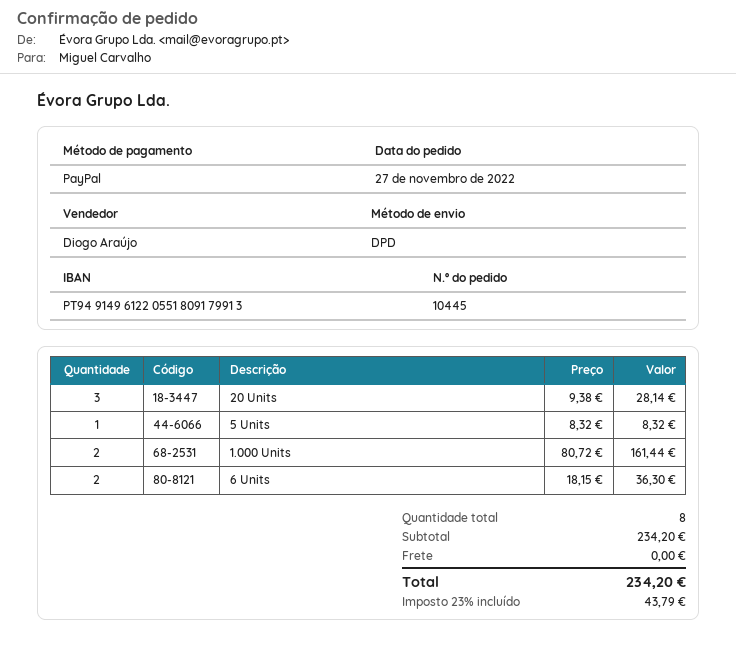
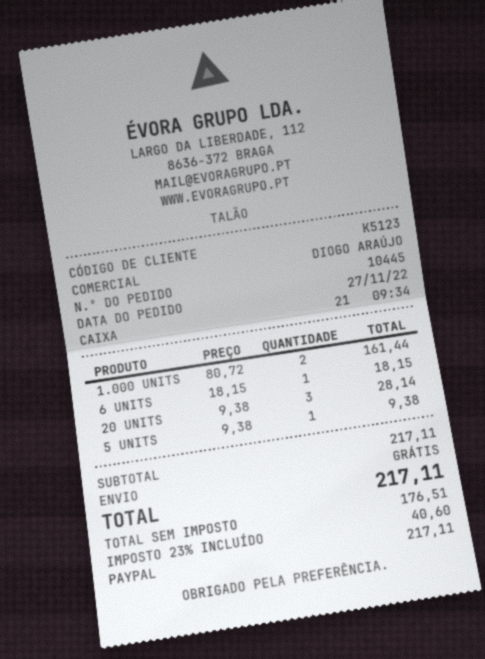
5 Units: 1 x 8.32 = 8.32 -> 1 x 9.38 = 9.38
6 Units: 2 x 18.15 = 36.30 -> 1 x 18.15 = 18.15
subtotal: 234.20 -> 217.11
tax: 23% = 43.79 -> 23% = 40.60
total: 234.20 -> 217.11

